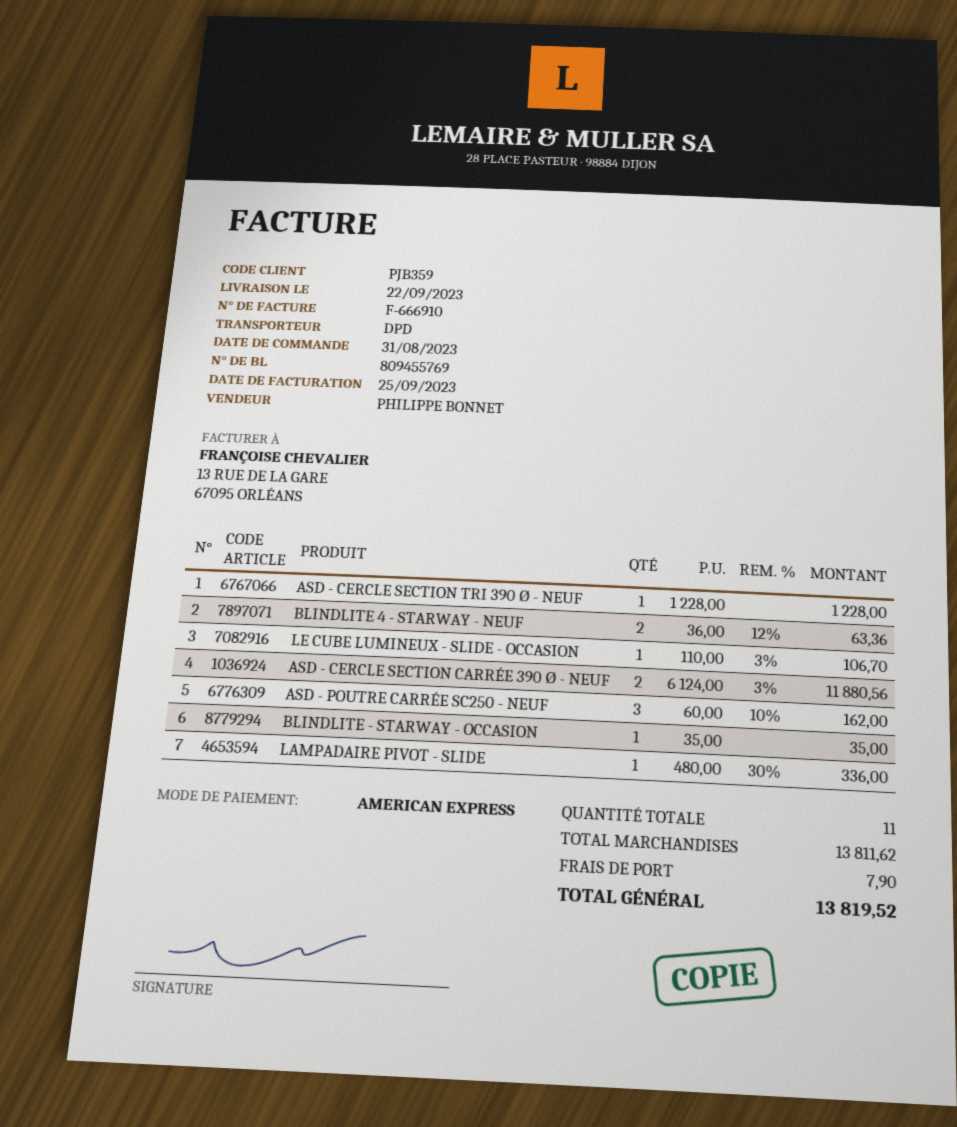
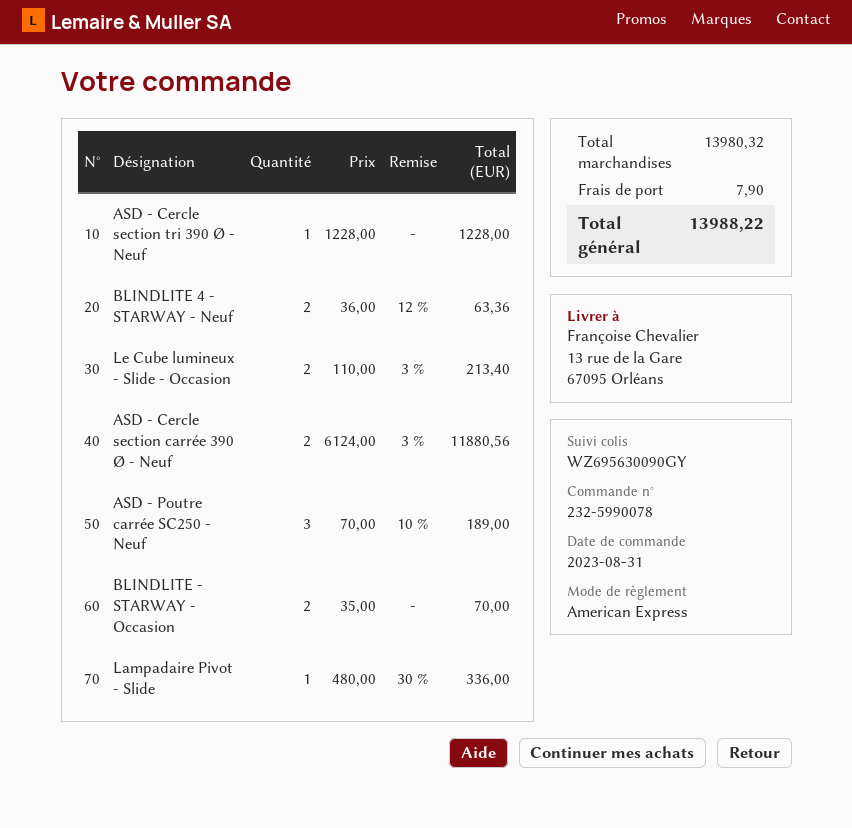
LE CUBE LUMINEUX - SLIDE - OCCASION: 1 x 110.00 - 3% = 106.70 -> 2 x 110.00 - 3% = 213.40
ASD - POUTRE CARRÉE SC250 - NEUF: 3 x 60.00 - 10% = 162.00 -> 3 x 70.00 - 10% = 189.00
BLINDLITE - STARWAY - OCCASION: 1 x 35.00 = 35.00 -> 2 x 35.00 = 70.00
subtotal: 13811.62 -> 13980.32
total: 13819.52 -> 13988.22

